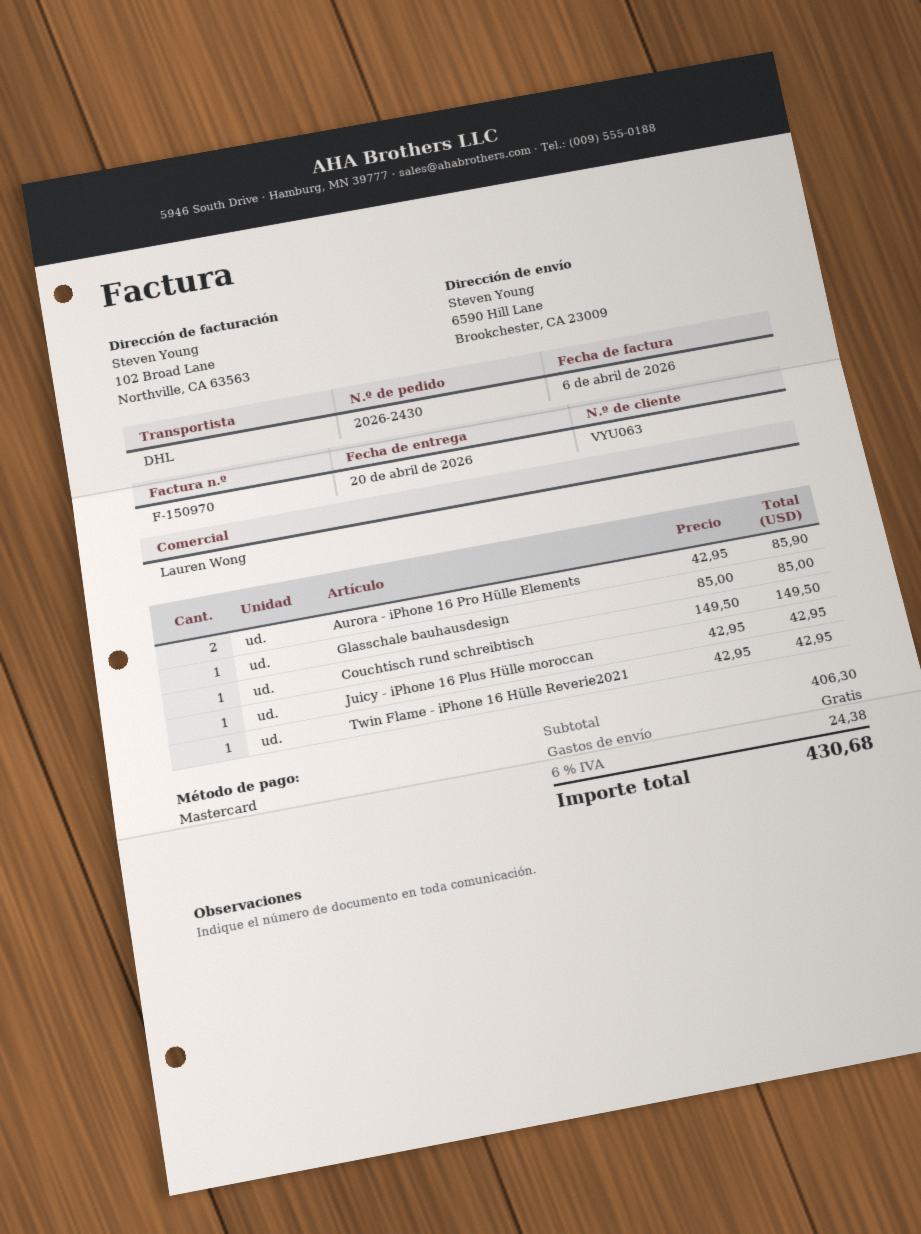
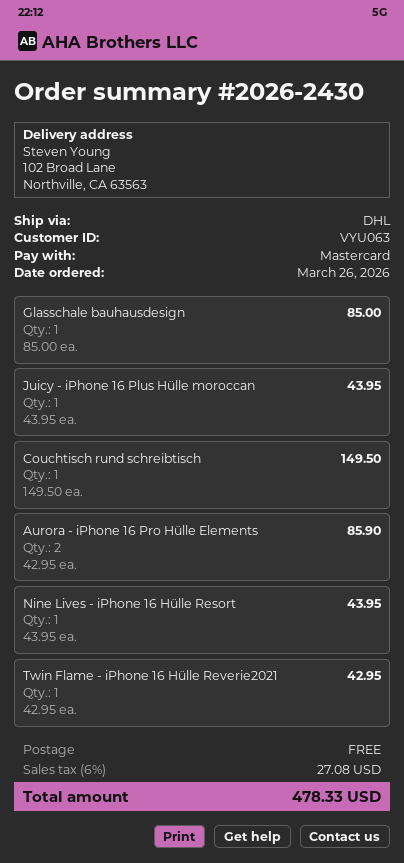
ship to: 6590 Hill Lane, Brookchester, CA 23009 -> 102 Broad Lane, Northville, CA 63563
Juicy - iPhone 16 Plus Hülle moroccan: 1 x 42.95 = 42.95 -> 1 x 43.95 = 43.95
Nine Lives - iPhone 16 Hülle Resort: none -> 1 x 43.95 = 43.95
tax: 6% = 24.38 -> 6% = 27.08
total: 430.68 -> 478.33

